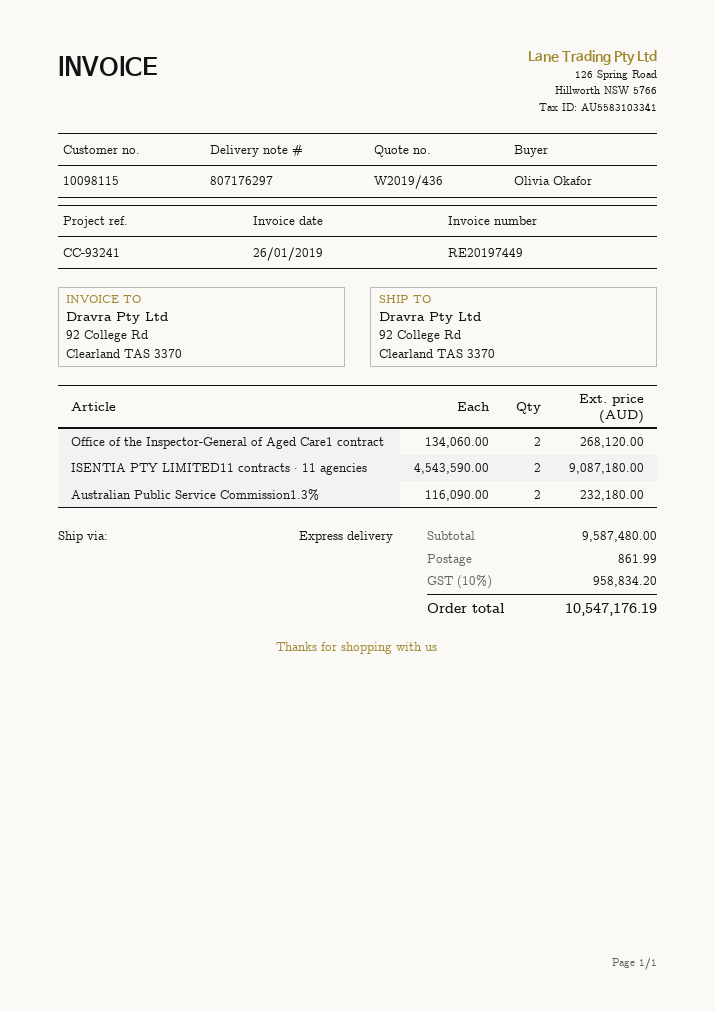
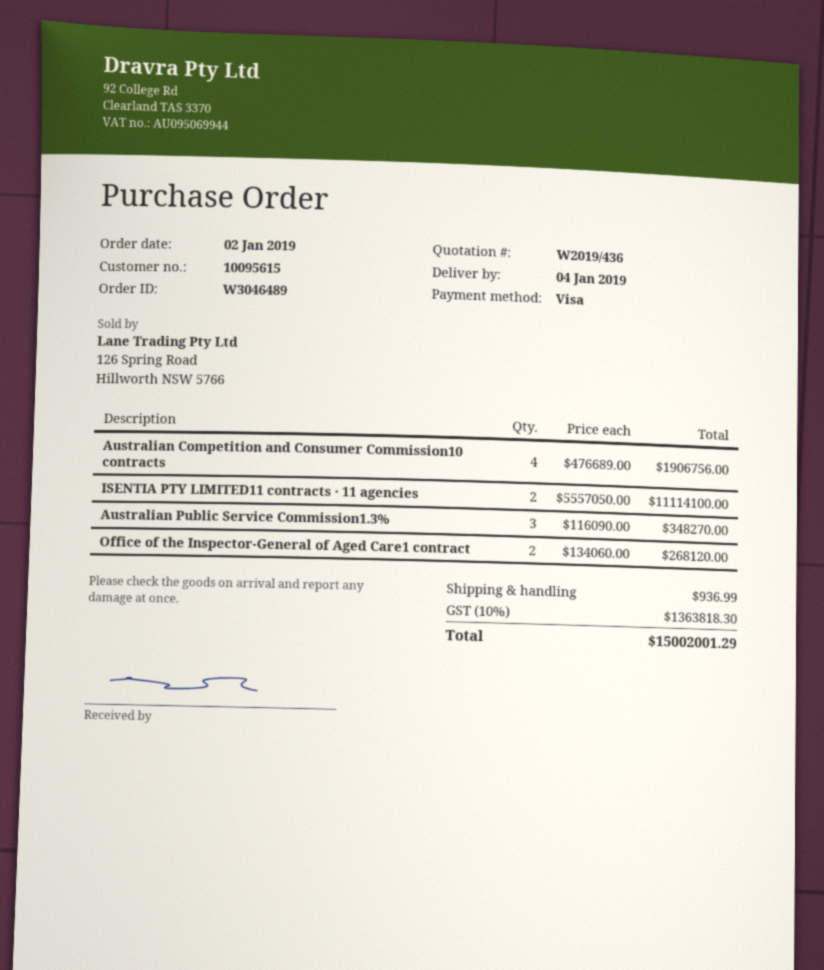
customer number: 10098115 -> 10095615
ISENTIA PTY LIMITED11 contracts · 11 agencies: 2 x 4543590.00 = 9087180.00 -> 2 x 5557050.00 = 11114100.00
Australian Public Service Commission1.3%: 2 x 116090.00 = 232180.00 -> 3 x 116090.00 = 348270.00
Australian Competition and Consumer Commission10 contracts: none -> 4 x 476689.00 = 1906756.00
shipping: 861.99 -> 936.99
tax: 10% = 958834.20 -> 10% = 1363818.30
total: 10547176.19 -> 15002001.29

